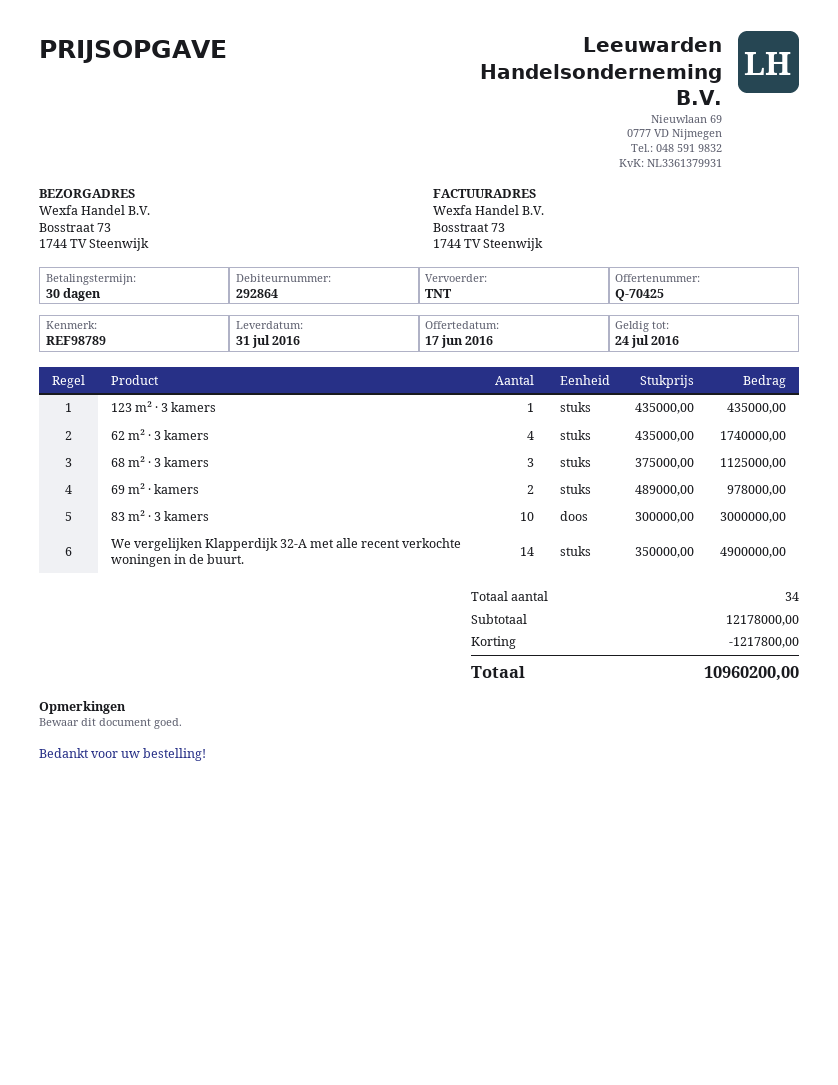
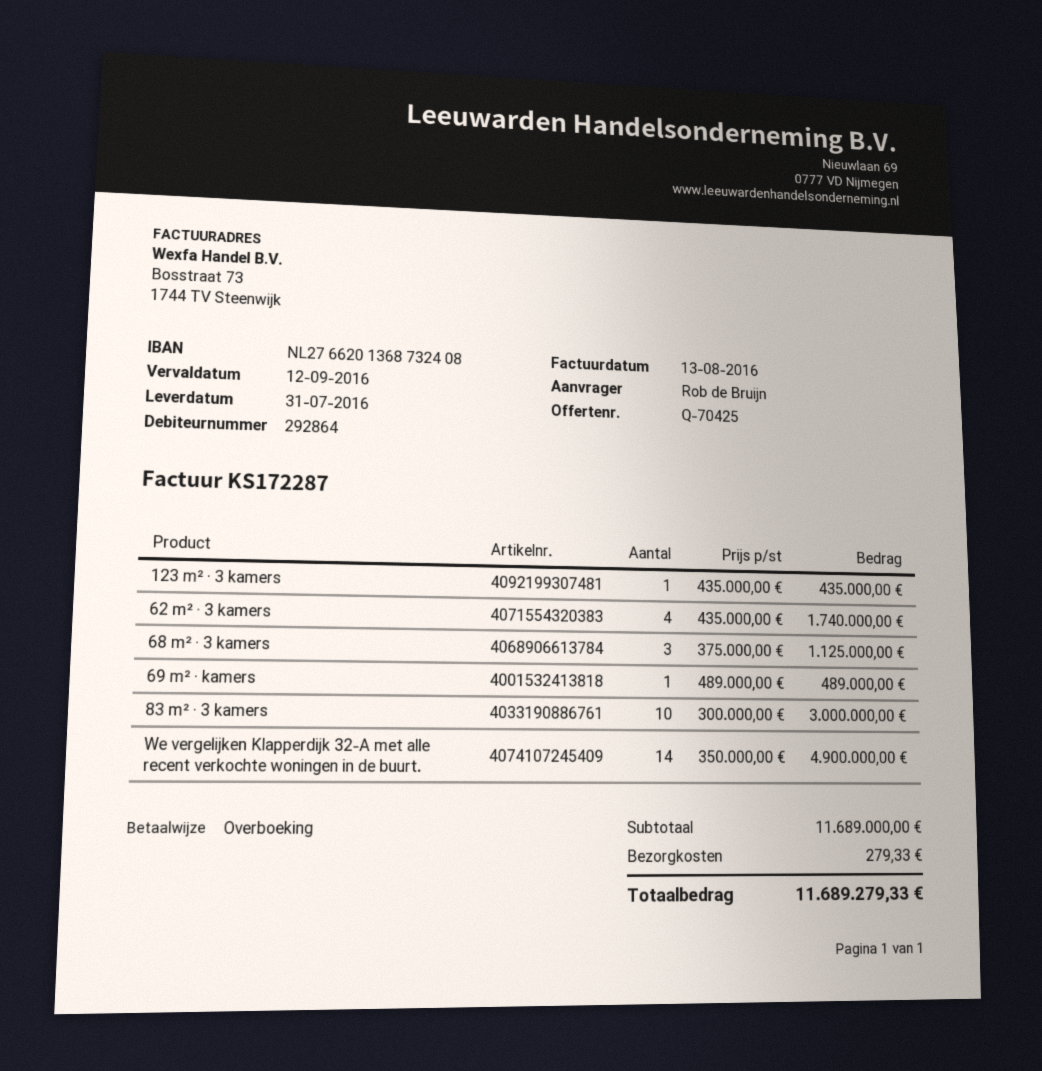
69 m² · kamers: 2 x 489000.00 = 978000.00 -> 1 x 489000.00 = 489000.00
subtotal: 12178000.00 -> 11689000.00
discount: 1217800.00 -> none
shipping: none -> 279.33
total: 10960200.00 -> 11689279.33

